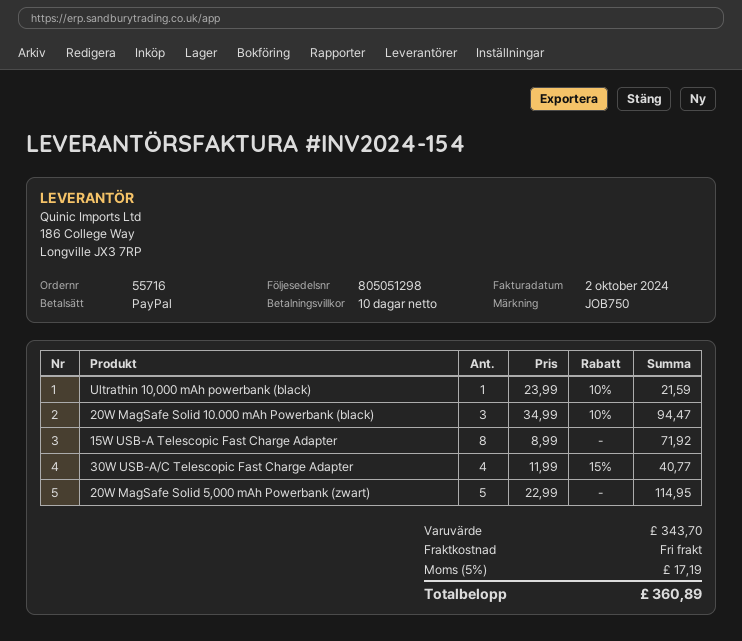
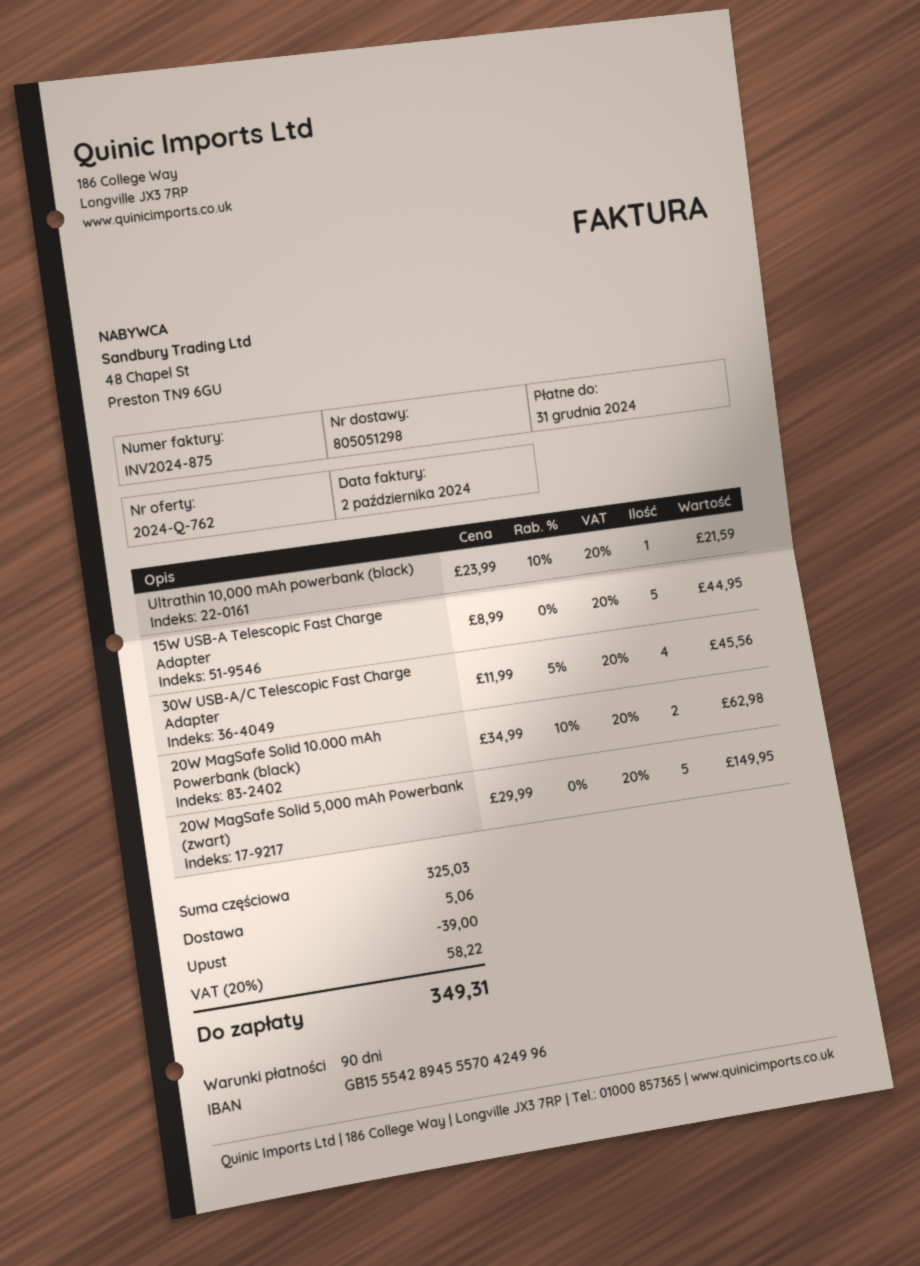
invoice number: INV2024-154 -> INV2024-875
payment terms: 10 days -> 90 days
20W MagSafe Solid 10.000 mAh Powerbank (black): 3 x 34.99 - 10% = 94.47 -> 2 x 34.99 - 10% = 62.98
15W USB-A Telescopic Fast Charge Adapter: 8 x 8.99 = 71.92 -> 5 x 8.99 = 44.95
30W USB-A/C Telescopic Fast Charge Adapter: 4 x 11.99 - 15% = 40.77 -> 4 x 11.99 - 5% = 45.56
20W MagSafe Solid 5,000 mAh Powerbank (zwart): 5 x 22.99 = 114.95 -> 5 x 29.99 = 149.95
subtotal: 343.70 -> 325.03
discount: none -> 39.00
shipping: 0.00 -> 5.06
tax: 5% = 17.19 -> 20% = 58.22
total: 360.89 -> 349.31

